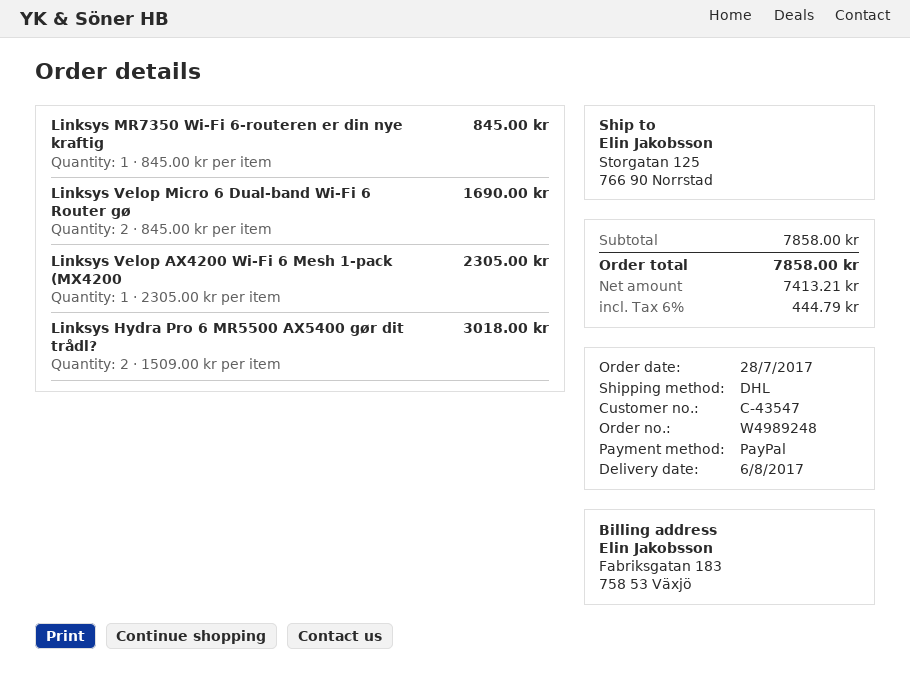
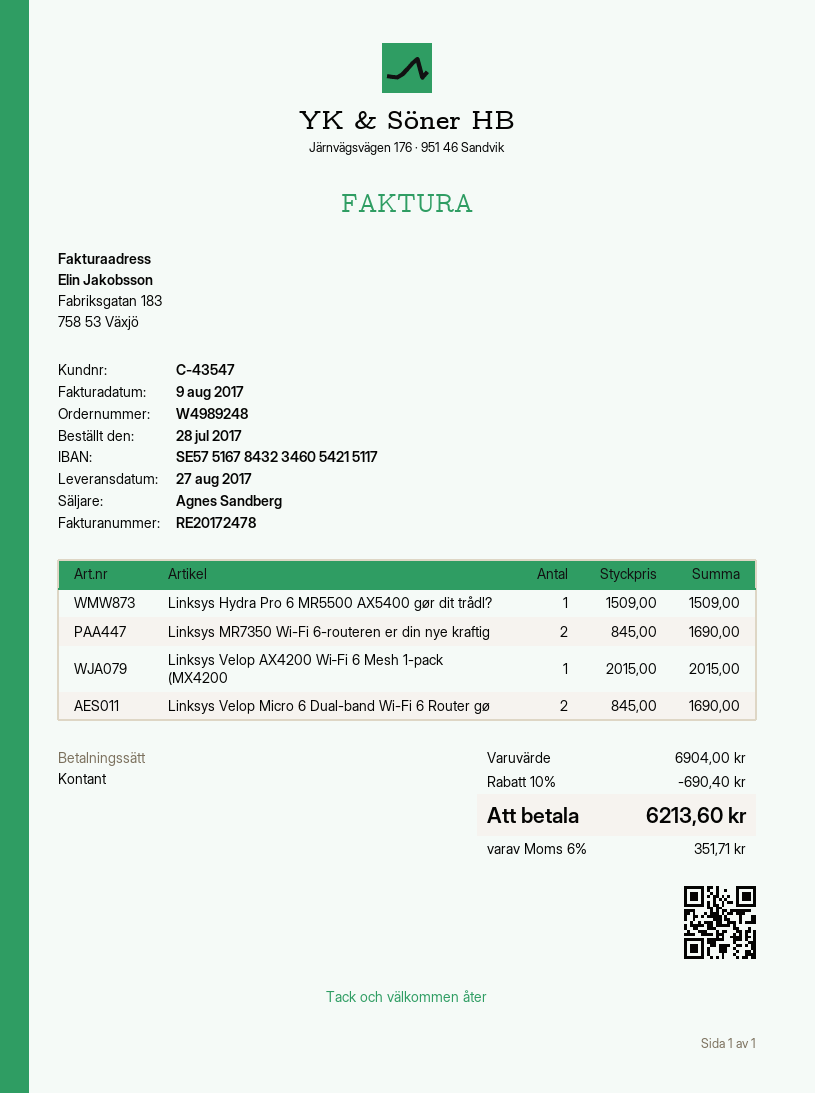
delivery date: 2017-08-06 -> 2017-08-27
payment method: PayPal -> cash
Linksys MR7350 Wi-Fi 6-routeren er din nye kraftig: 1 x 845.00 = 845.00 -> 2 x 845.00 = 1690.00
Linksys Velop AX4200 Wi‑Fi 6 Mesh 1-pack (MX4200: 1 x 2305.00 = 2305.00 -> 1 x 2015.00 = 2015.00
Linksys Hydra Pro 6 MR5500 AX5400 gør dit trådl?: 2 x 1509.00 = 3018.00 -> 1 x 1509.00 = 1509.00
subtotal: 7858.00 -> 6904.00
discount: none -> 10% = 690.40
tax: 6% = 444.79 -> 6% = 351.71
total: 7858.00 -> 6213.60

